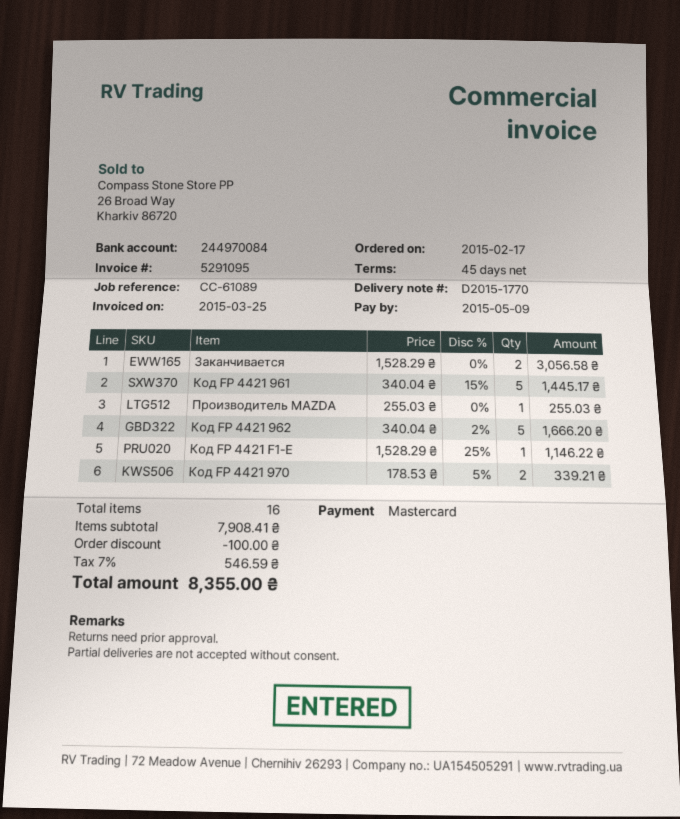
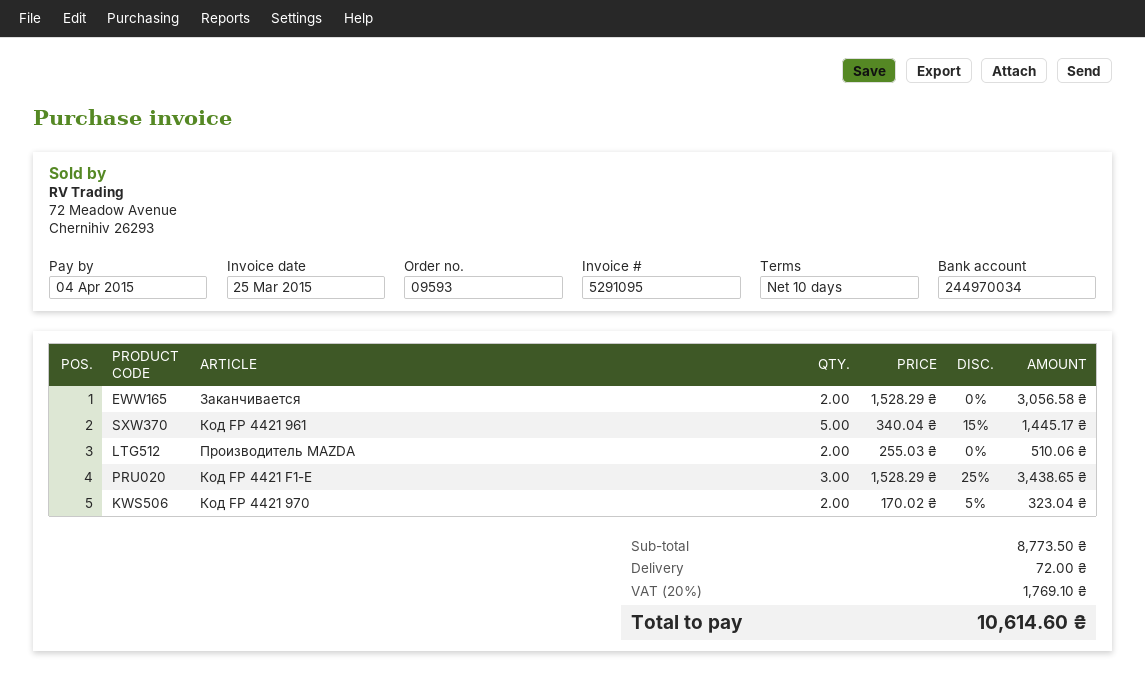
payment terms: 45 days -> 10 days
due date: 2015-05-09 -> 2015-04-04
bank account: 244970084 -> 244970034
Производитель MAZDA: 1 x 255.03 = 255.03 -> 2 x 255.03 = 510.06
Код FP 4421 962: 5 x 340.04 - 2% = 1666.20 -> none
Код FP 4421 F1-E: 1 x 1528.29 - 25% = 1146.22 -> 3 x 1528.29 - 25% = 3438.65
Код FP 4421 970: 2 x 178.53 - 5% = 339.21 -> 2 x 170.02 - 5% = 323.04
subtotal: 7908.41 -> 8773.50
discount: 100.00 -> none
shipping: none -> 72.00
tax: 7% = 546.59 -> 20% = 1769.10
total: 8355.00 -> 10614.60

